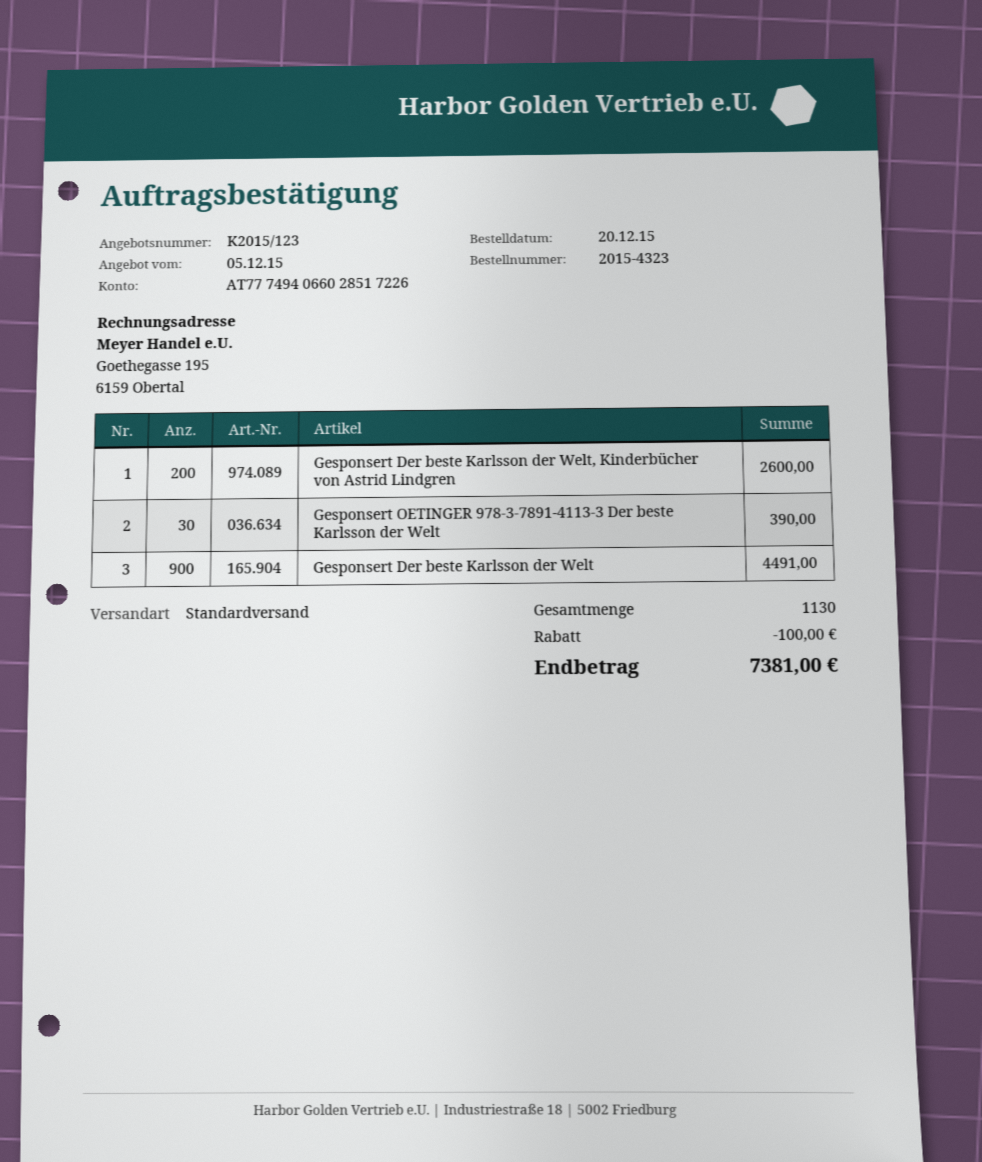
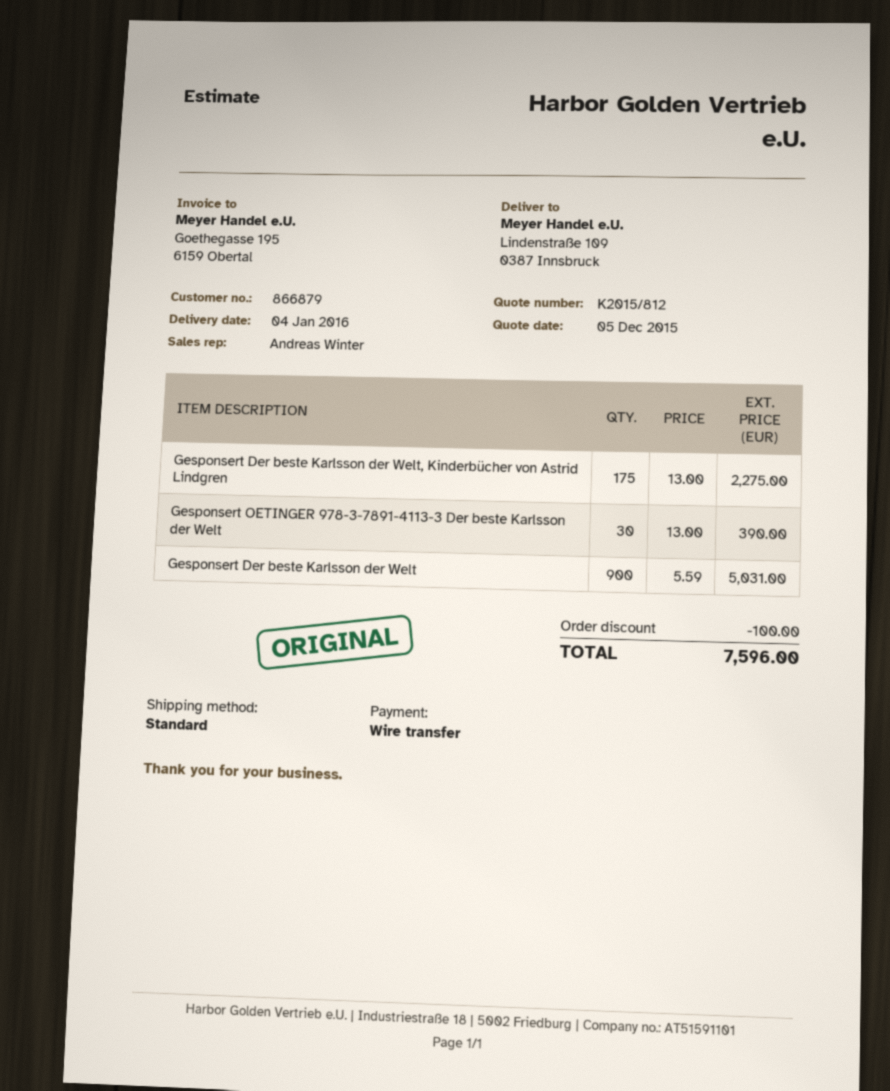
quote number: K2015/123 -> K2015/812
Gesponsert Der beste Karlsson der Welt, Kinderbücher von Astrid Lindgren: 200 for 2600.00 -> 175 for 2275.00
Gesponsert Der beste Karlsson der Welt: 900 for 4491.00 -> 900 for 5031.00
total: 7381.00 -> 7596.00

